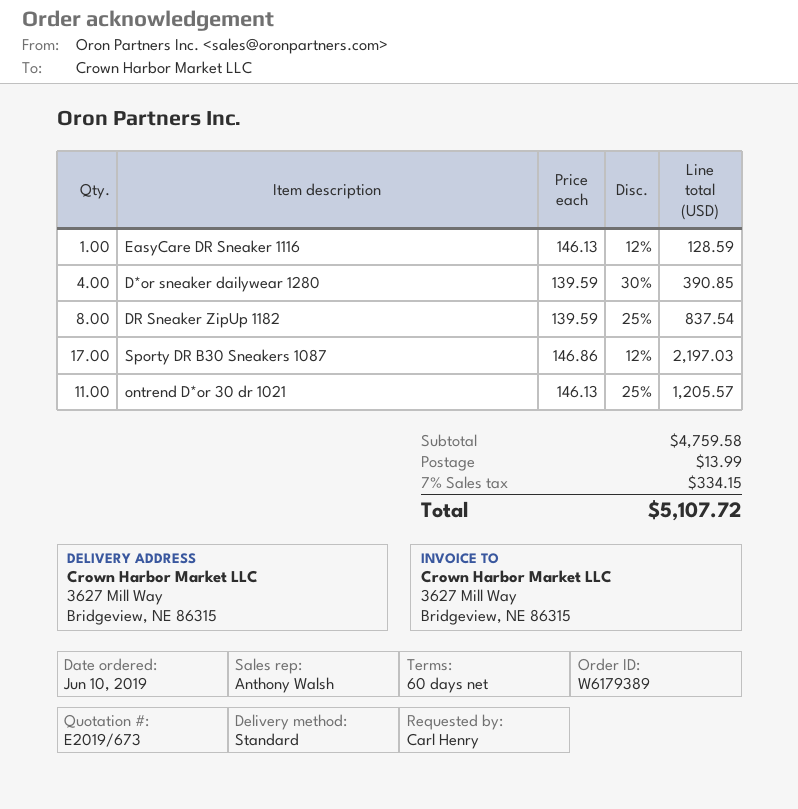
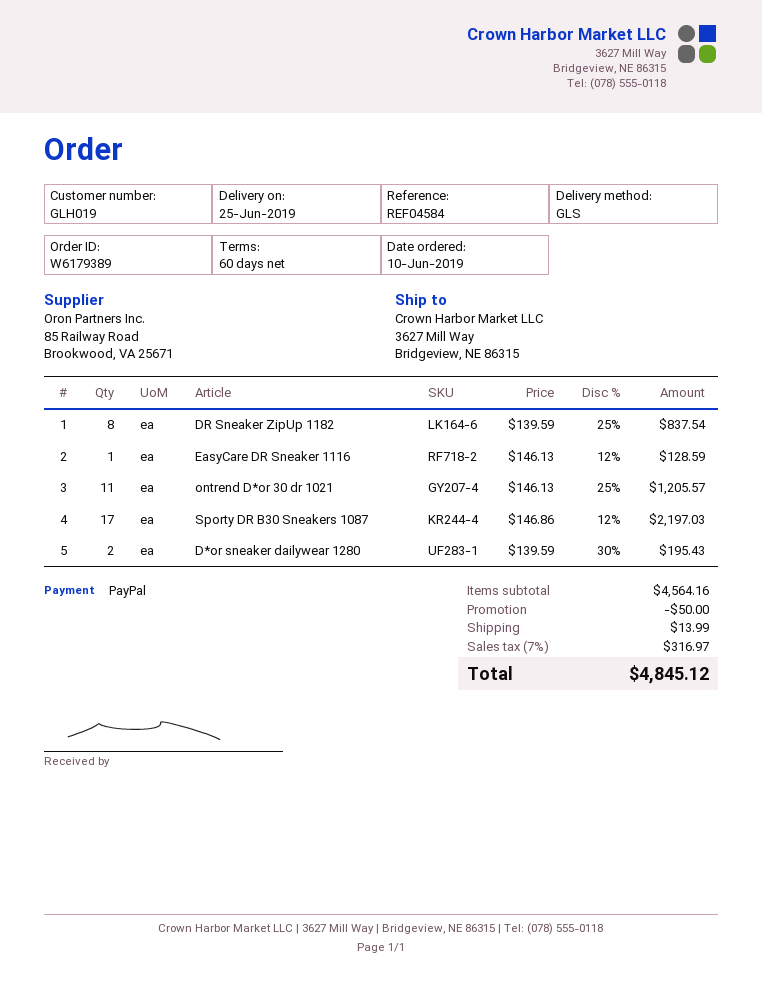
shipping method: standard -> GLS
D*or sneaker dailywear 1280: 4 x 139.59 - 30% = 390.85 -> 2 x 139.59 - 30% = 195.43
subtotal: 4759.58 -> 4564.16
discount: none -> 50.00
tax: 7% = 334.15 -> 7% = 316.97
total: 5107.72 -> 4845.12

